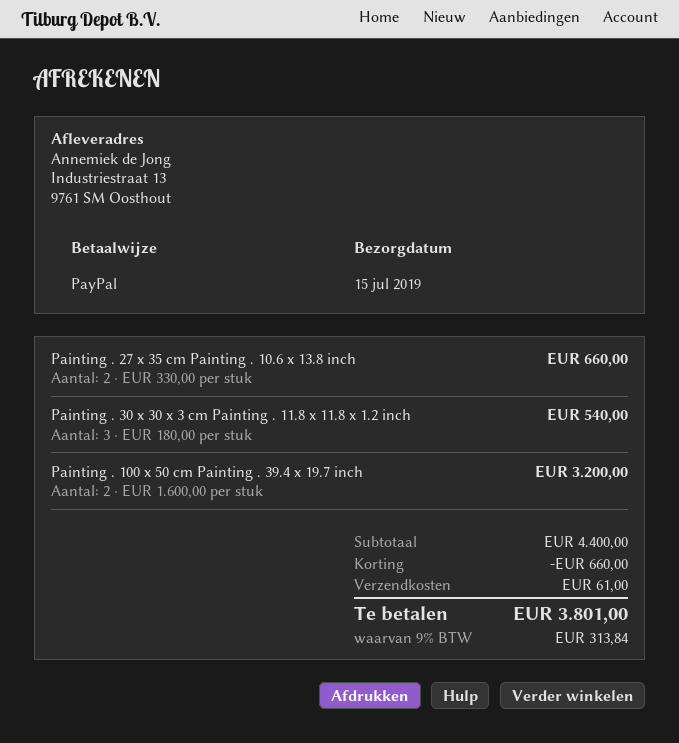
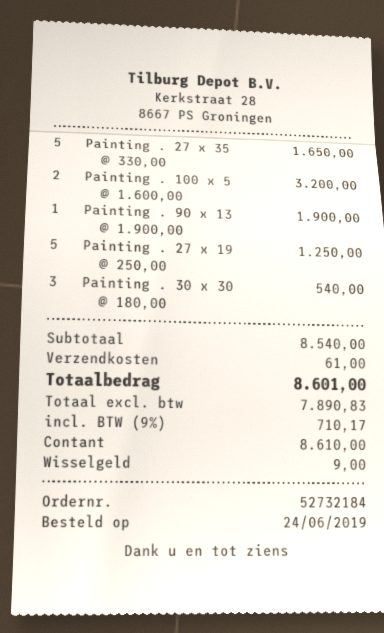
payment method: PayPal -> cash
Painting . 27 x 35 cm Painting . 10.6 x 13.8 inch: 2 x 330.00 = 660.00 -> 5 x 330.00 = 1650.00
Painting . 90 x 13: none -> 1 x 1900.00 = 1900.00
Painting . 27 x 19: none -> 5 x 250.00 = 1250.00
subtotal: 4400.00 -> 8540.00
discount: 660.00 -> none
tax: 9% = 313.84 -> 9% = 710.17
total: 3801.00 -> 8601.00

